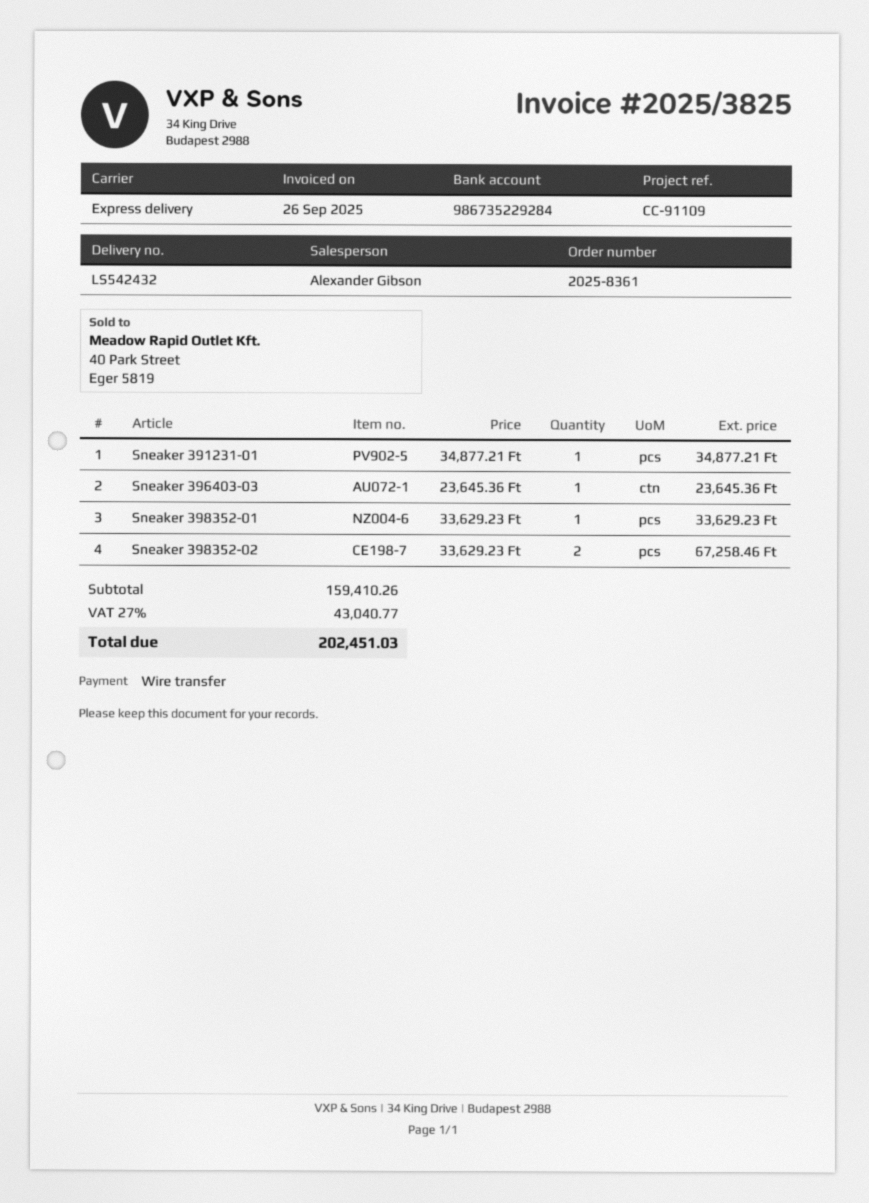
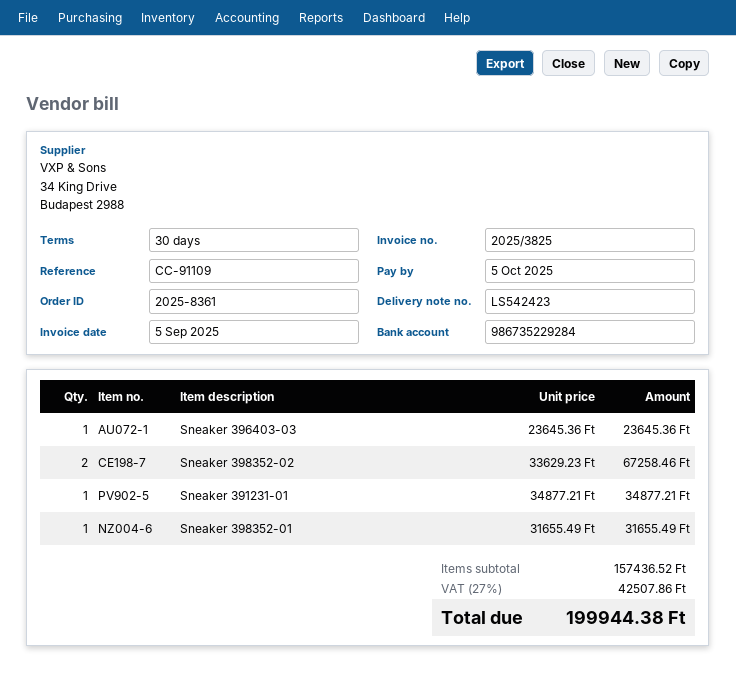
delivery note number: LS542432 -> LS542423
invoice date: 2025-09-26 -> 2025-09-05
Sneaker 398352-01: 1 x 33629.23 = 33629.23 -> 1 x 31655.49 = 31655.49
subtotal: 159410.26 -> 157436.52
tax: 27% = 43040.77 -> 27% = 42507.86
total: 202451.03 -> 199944.38

